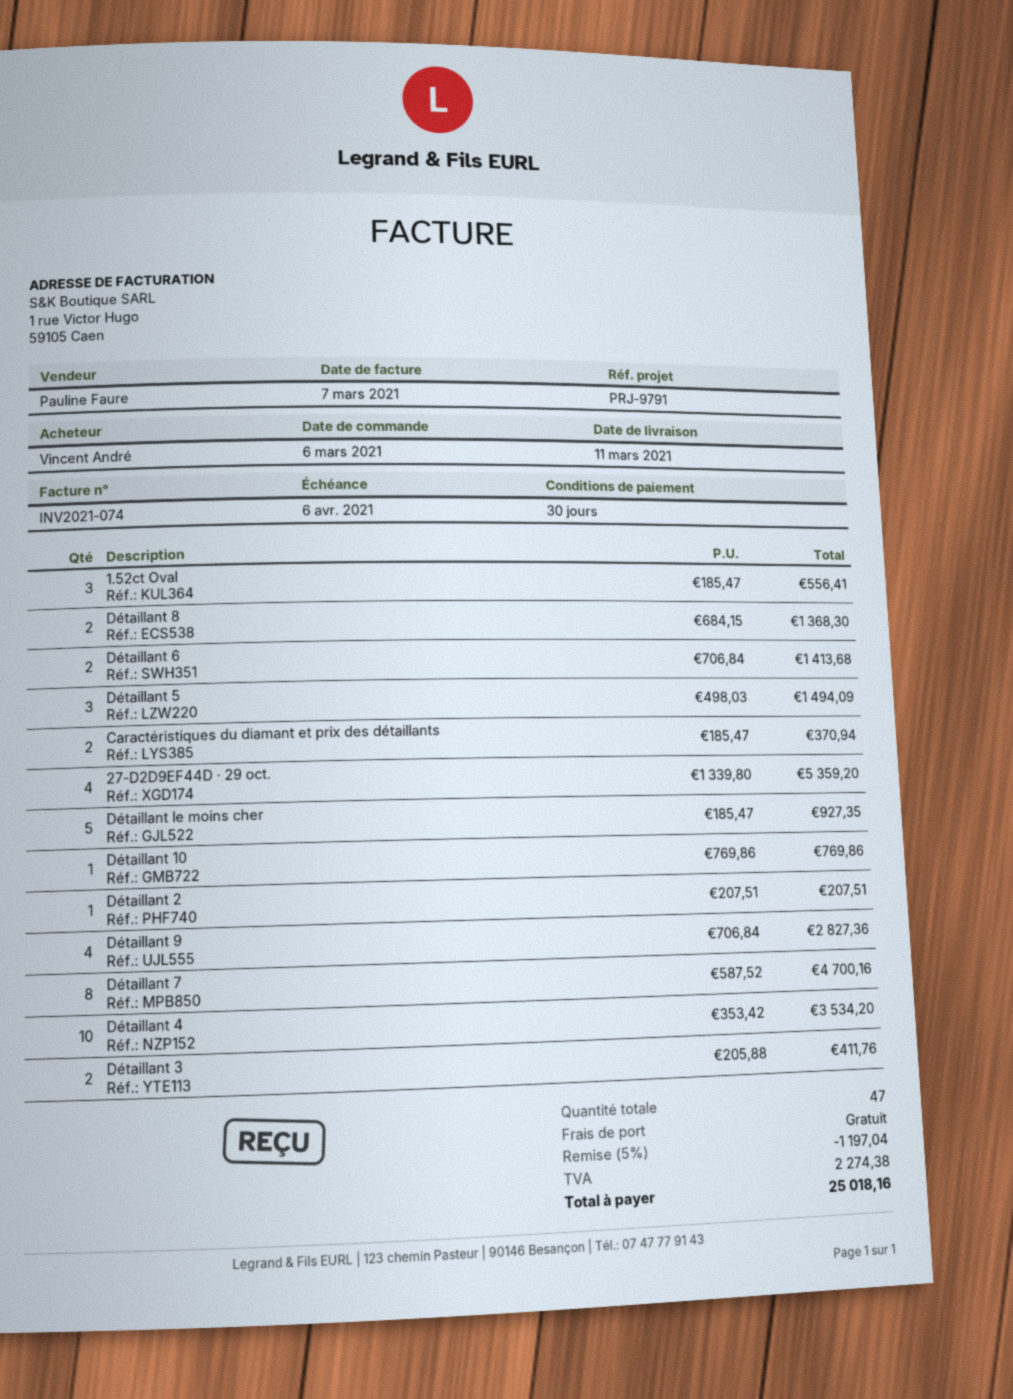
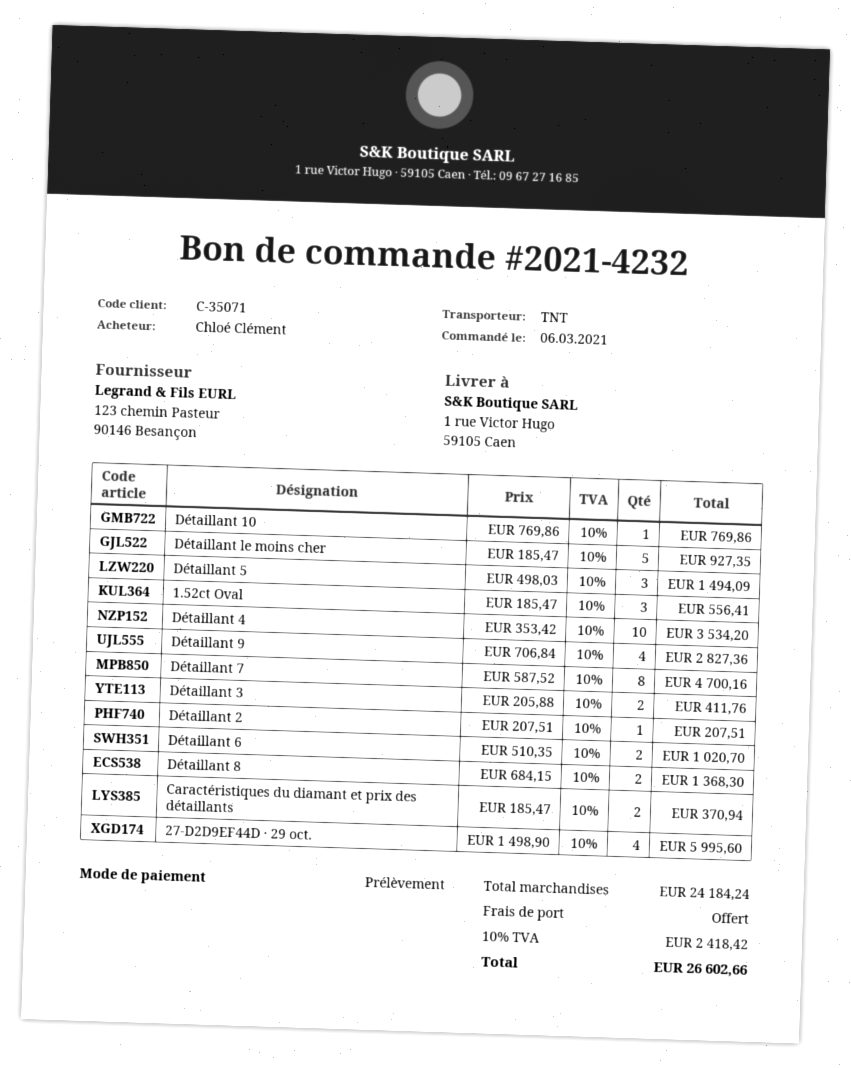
ordered by: Vincent André -> Chloé Clément
Détaillant 6: 2 x 706.84 = 1413.68 -> 2 x 510.35 = 1020.70
27-D2D9EF44D · 29 oct.: 4 x 1339.80 = 5359.20 -> 4 x 1498.90 = 5995.60
discount: 5% = 1197.04 -> none
tax: 2274.38 -> 2418.42
total: 25018.16 -> 26602.66

